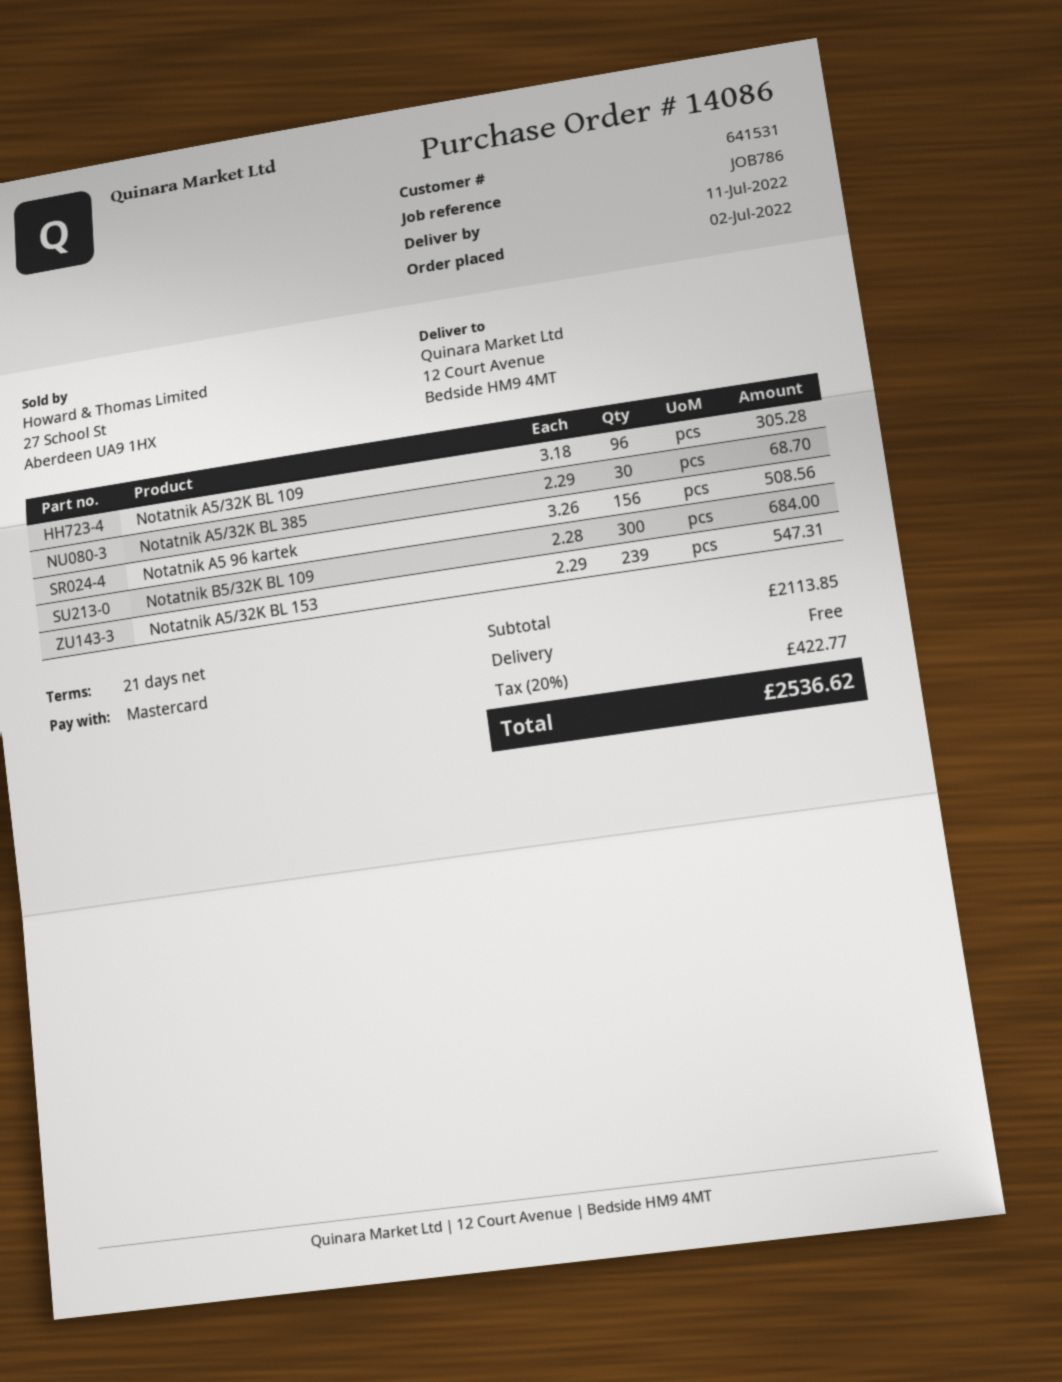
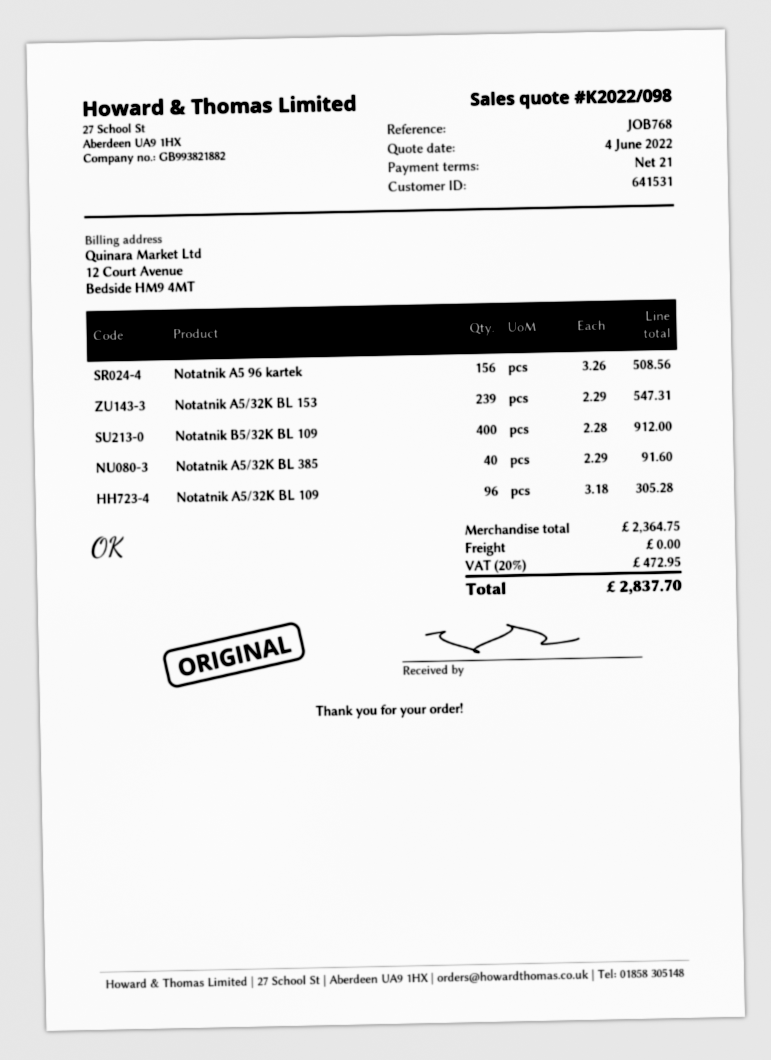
reference: JOB786 -> JOB768
Notatnik A5/32K BL 385: 30 x 2.29 = 68.70 -> 40 x 2.29 = 91.60
Notatnik B5/32K BL 109: 300 x 2.28 = 684.00 -> 400 x 2.28 = 912.00
subtotal: 2113.85 -> 2364.75
tax: 20% = 422.77 -> 20% = 472.95
total: 2536.62 -> 2837.70

